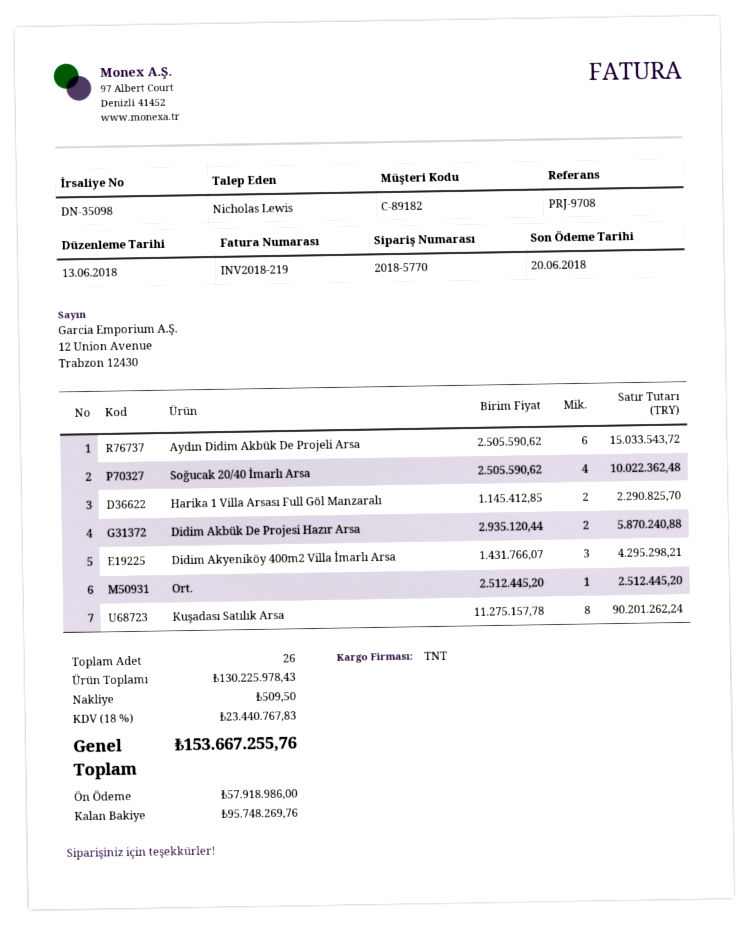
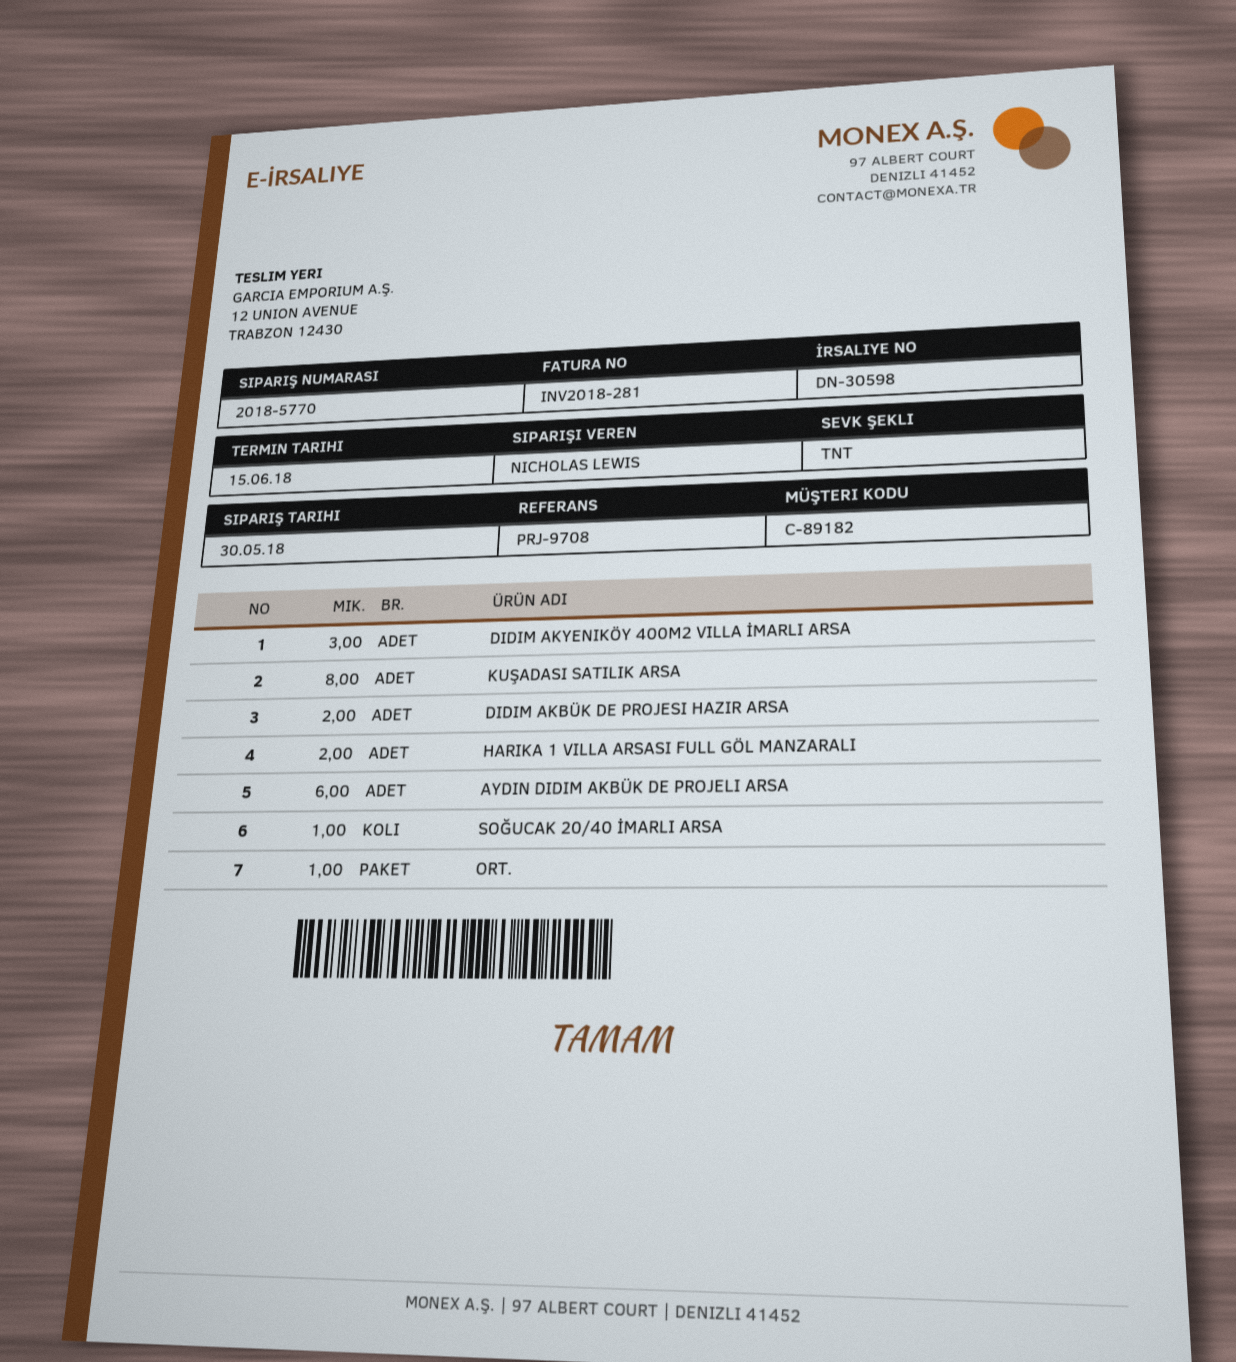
delivery note number: DN-35098 -> DN-30598
invoice number: INV2018-219 -> INV2018-281
Soğucak 20/40 İmarlı Arsa: 4 -> 1

